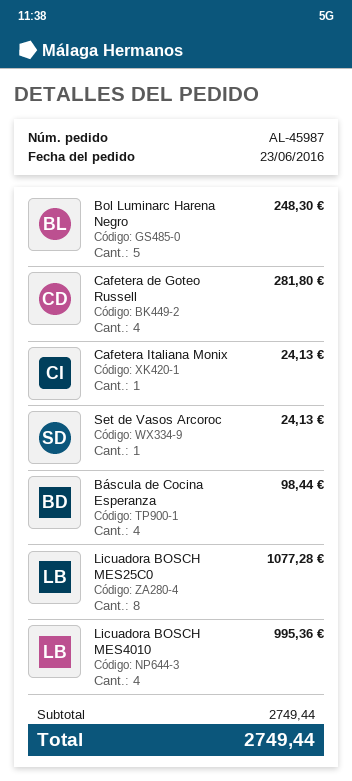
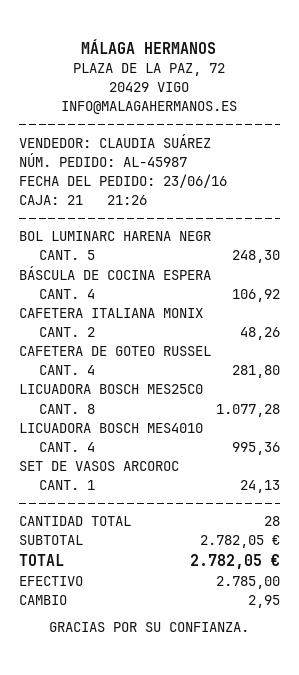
Cafetera Italiana Monix: 1 for 24.13 -> 2 for 48.26
Báscula de Cocina Esperanza: 4 for 98.44 -> 4 for 106.92
subtotal: 2749.44 -> 2782.05
total: 2749.44 -> 2782.05

